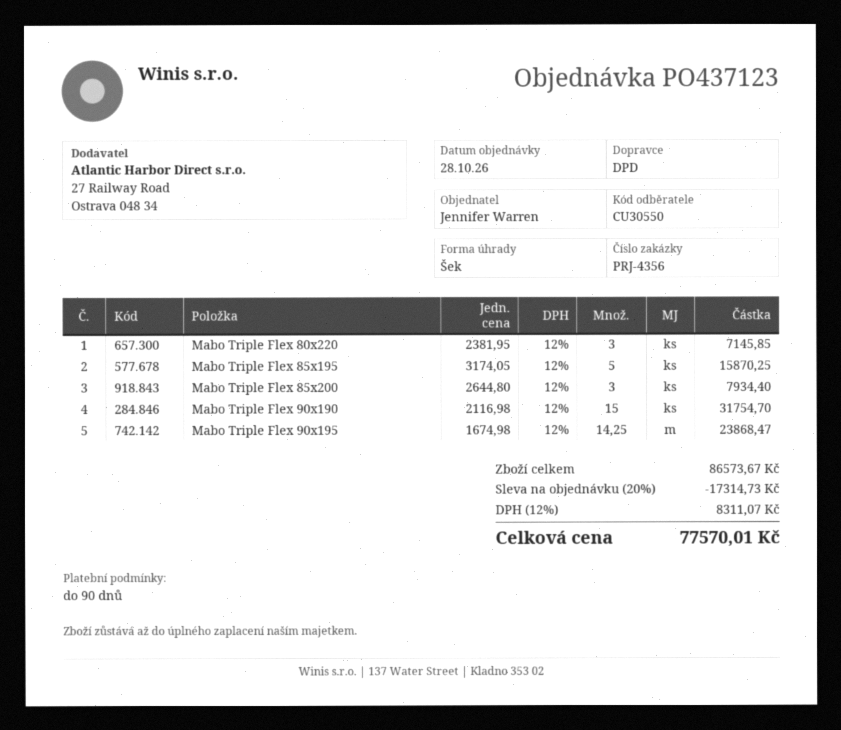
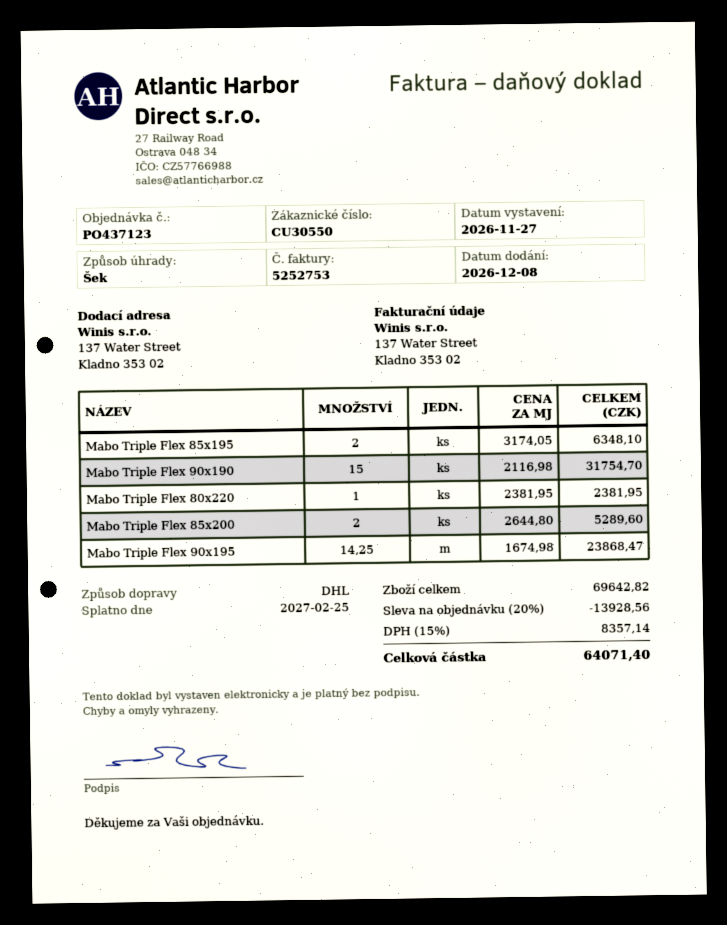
shipping method: DPD -> DHL
Mabo Triple Flex 80x220: 3 x 2381.95 = 7145.85 -> 1 x 2381.95 = 2381.95
Mabo Triple Flex 85x195: 5 x 3174.05 = 15870.25 -> 2 x 3174.05 = 6348.10
Mabo Triple Flex 85x200: 3 x 2644.80 = 7934.40 -> 2 x 2644.80 = 5289.60
subtotal: 86573.67 -> 69642.82
discount: 20% = 17314.73 -> 20% = 13928.56
tax: 12% = 8311.07 -> 15% = 8357.14
total: 77570.01 -> 64071.40

